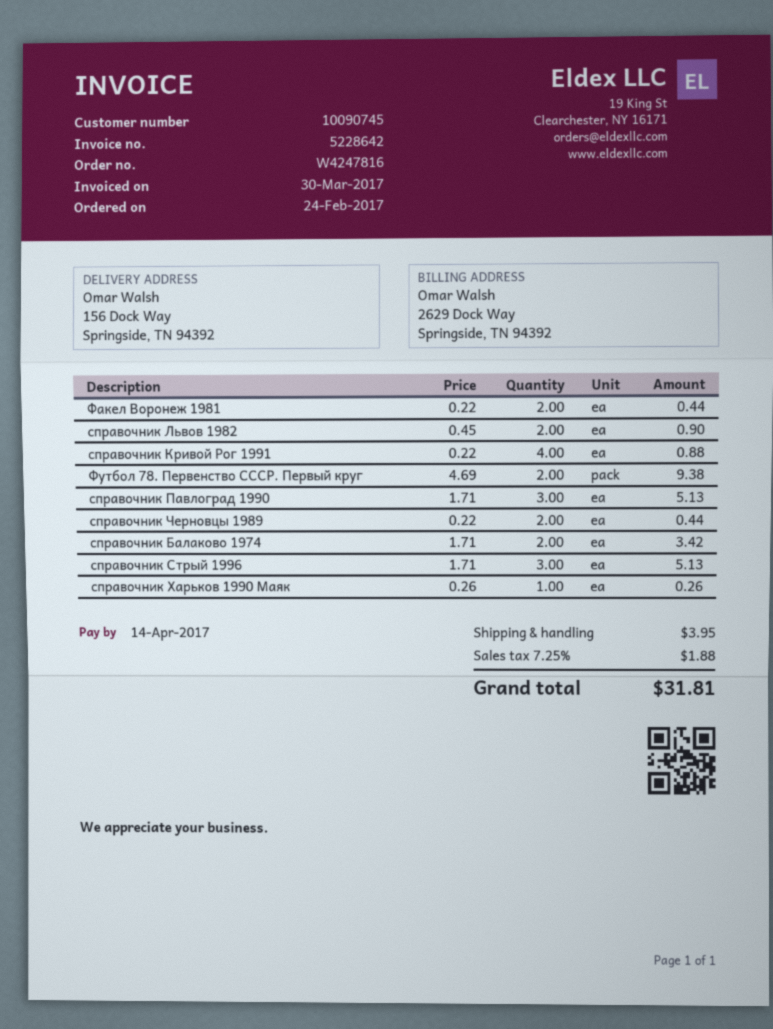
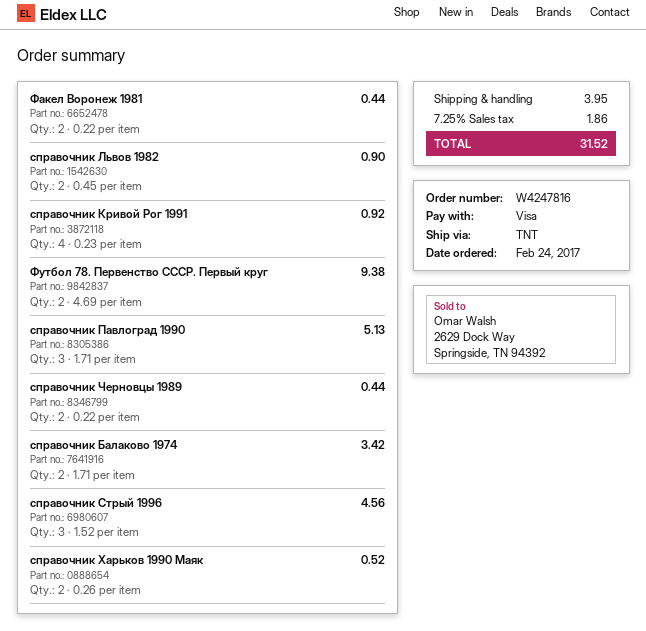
справочник Кривой Рог 1991: 4 x 0.22 = 0.88 -> 4 x 0.23 = 0.92
справочник Стрый 1996: 3 x 1.71 = 5.13 -> 3 x 1.52 = 4.56
справочник Харьков 1990 Маяк: 1 x 0.26 = 0.26 -> 2 x 0.26 = 0.52
tax: 7.25% = 1.88 -> 7.25% = 1.86
total: 31.81 -> 31.52

